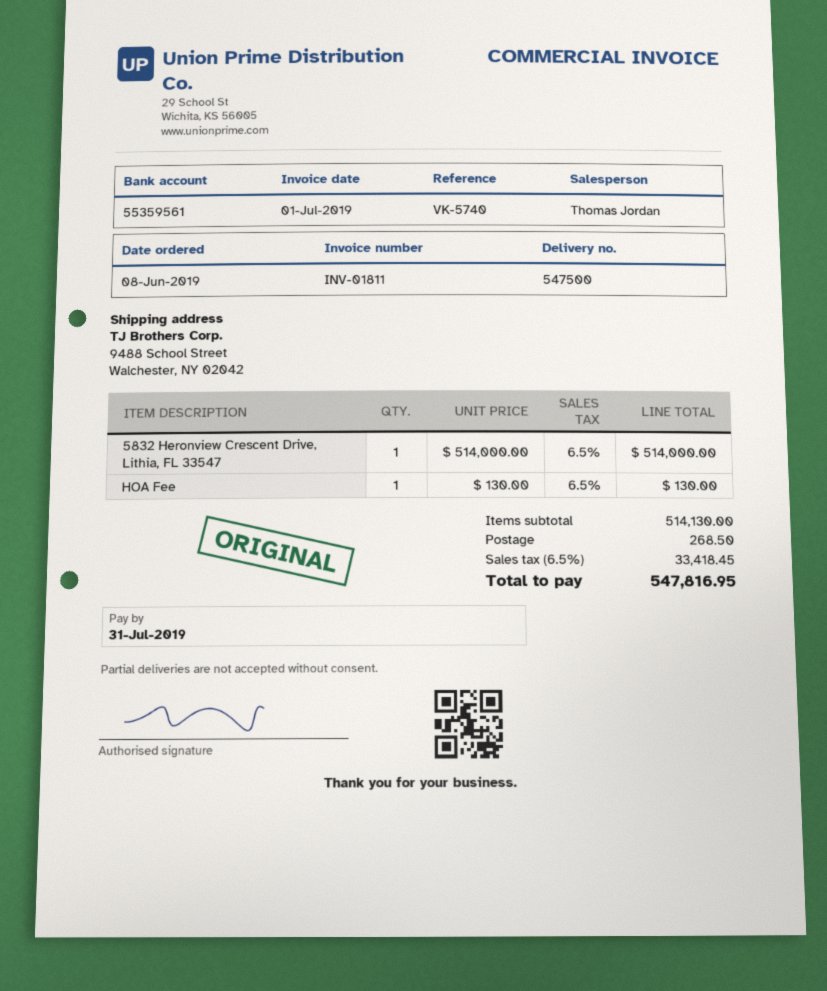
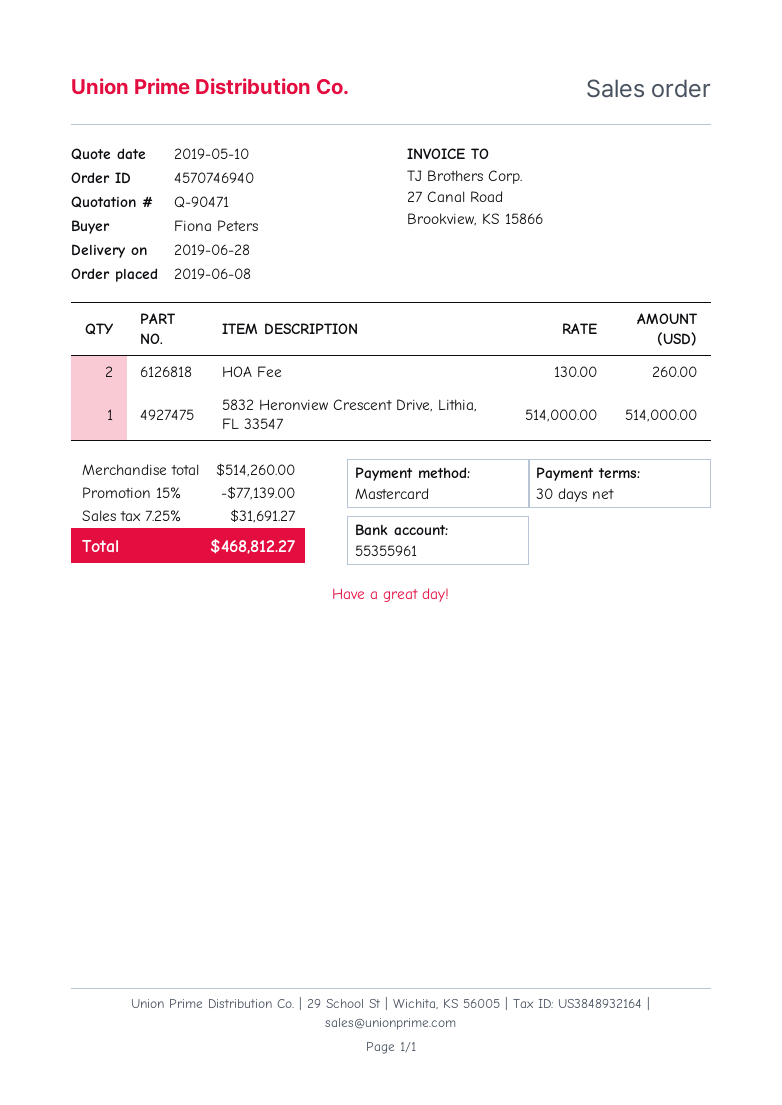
bank account: 55359561 -> 55355961
HOA Fee: 1 x 130.00 = 130.00 -> 2 x 130.00 = 260.00
subtotal: 514130.00 -> 514260.00
discount: none -> 15% = 77139.00
shipping: 268.50 -> none
tax: 6.5% = 33418.45 -> 7.25% = 31691.27
total: 547816.95 -> 468812.27

